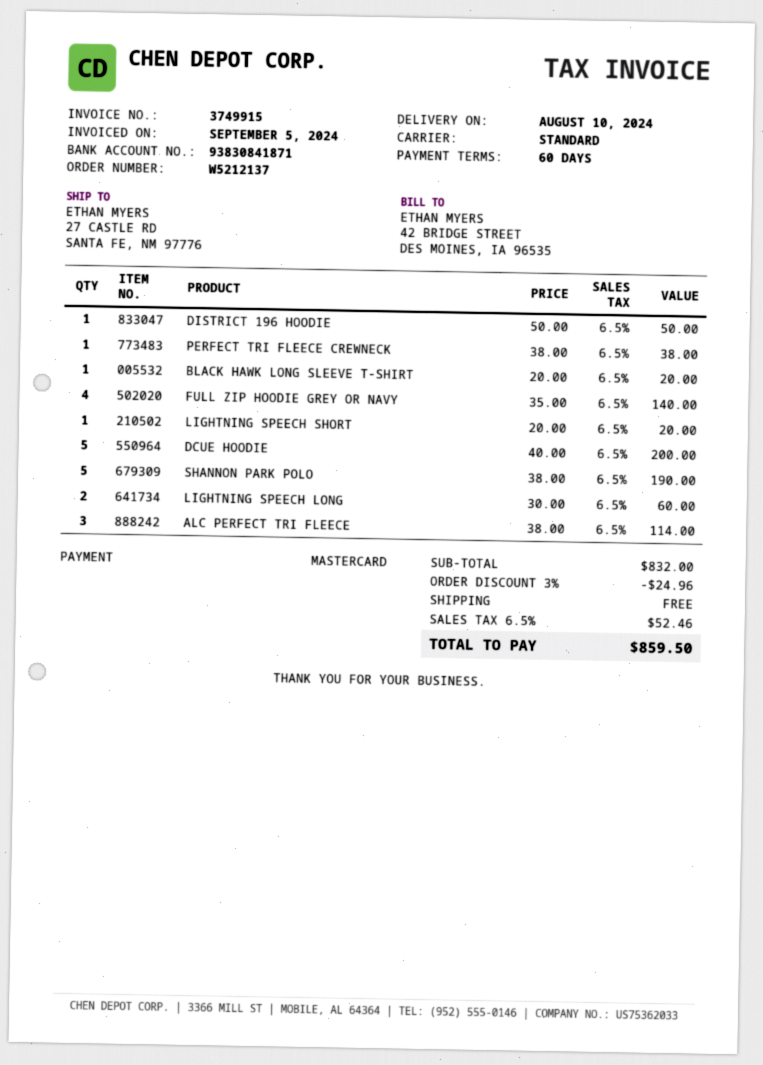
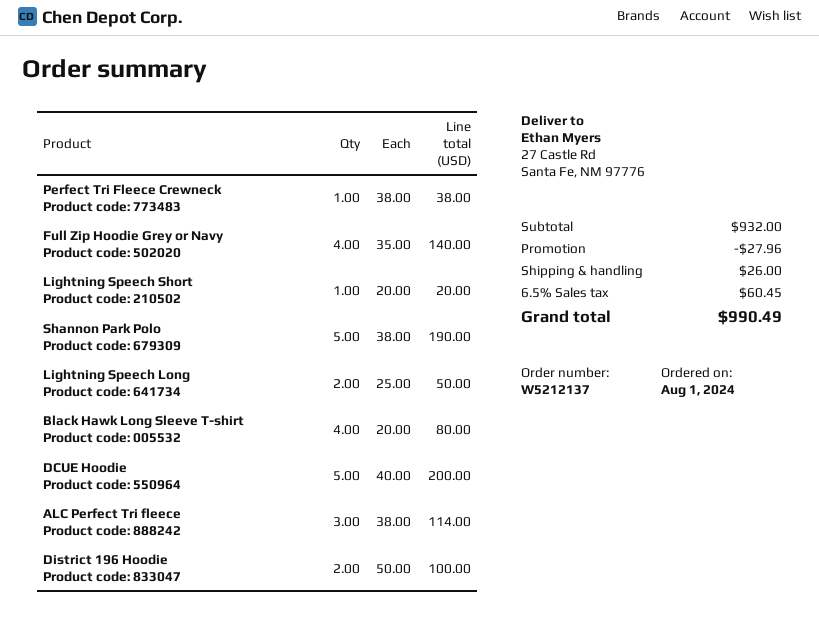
DISTRICT 196 HOODIE: 1 x 50.00 = 50.00 -> 2 x 50.00 = 100.00
BLACK HAWK LONG SLEEVE T-SHIRT: 1 x 20.00 = 20.00 -> 4 x 20.00 = 80.00
LIGHTNING SPEECH LONG: 2 x 30.00 = 60.00 -> 2 x 25.00 = 50.00
subtotal: 832.00 -> 932.00
discount: 24.96 -> 27.96
shipping: 0.00 -> 26.00
tax: 6.5% = 52.46 -> 6.5% = 60.45
total: 859.50 -> 990.49

